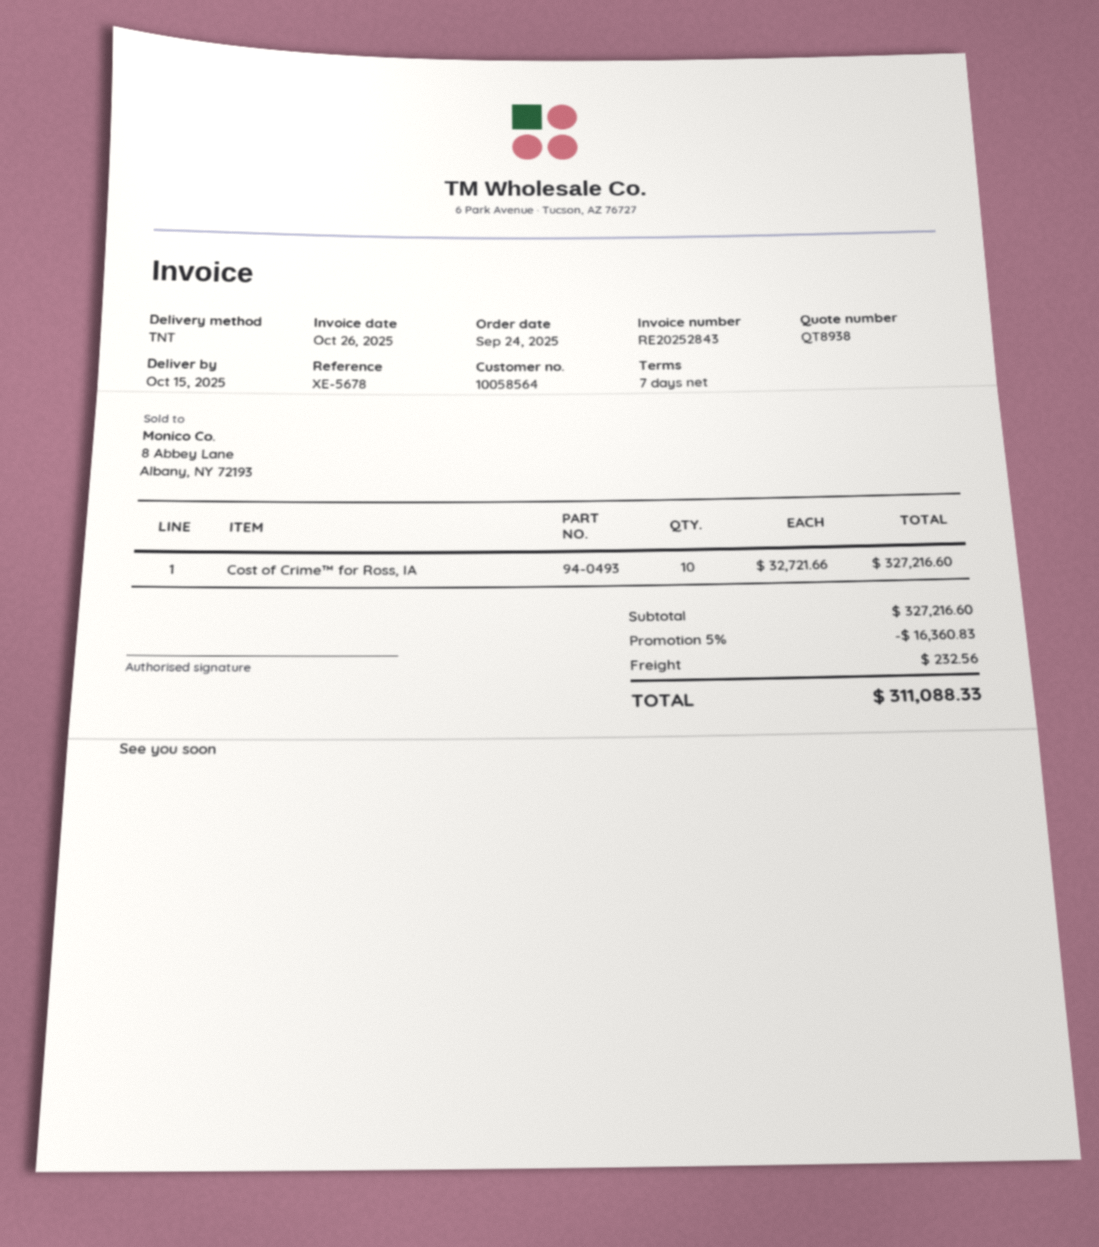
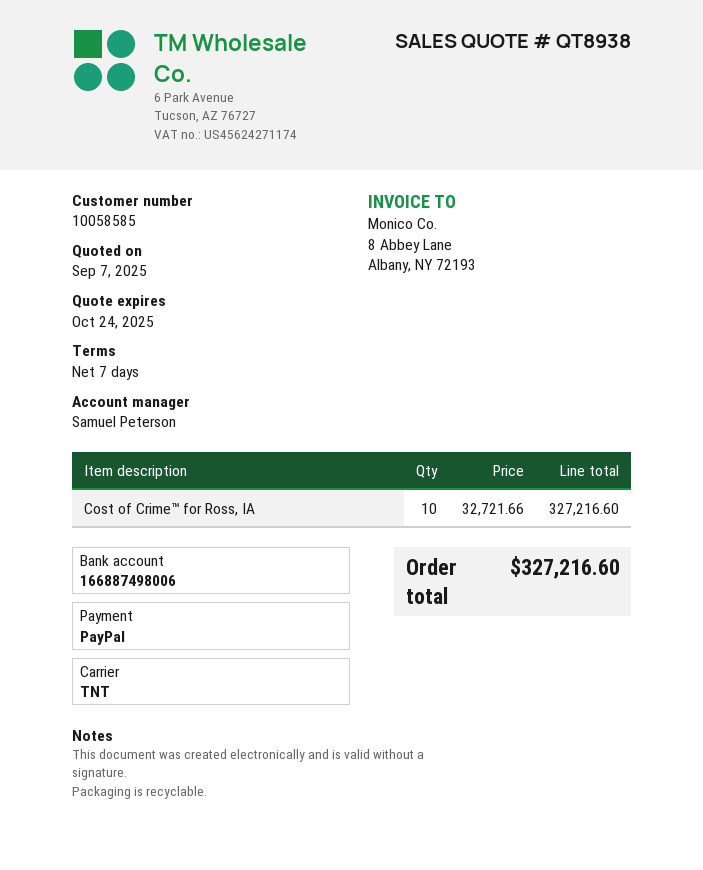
customer number: 10058564 -> 10058585
discount: 5% = 16360.83 -> none
shipping: 232.56 -> none
total: 311088.33 -> 327216.60

